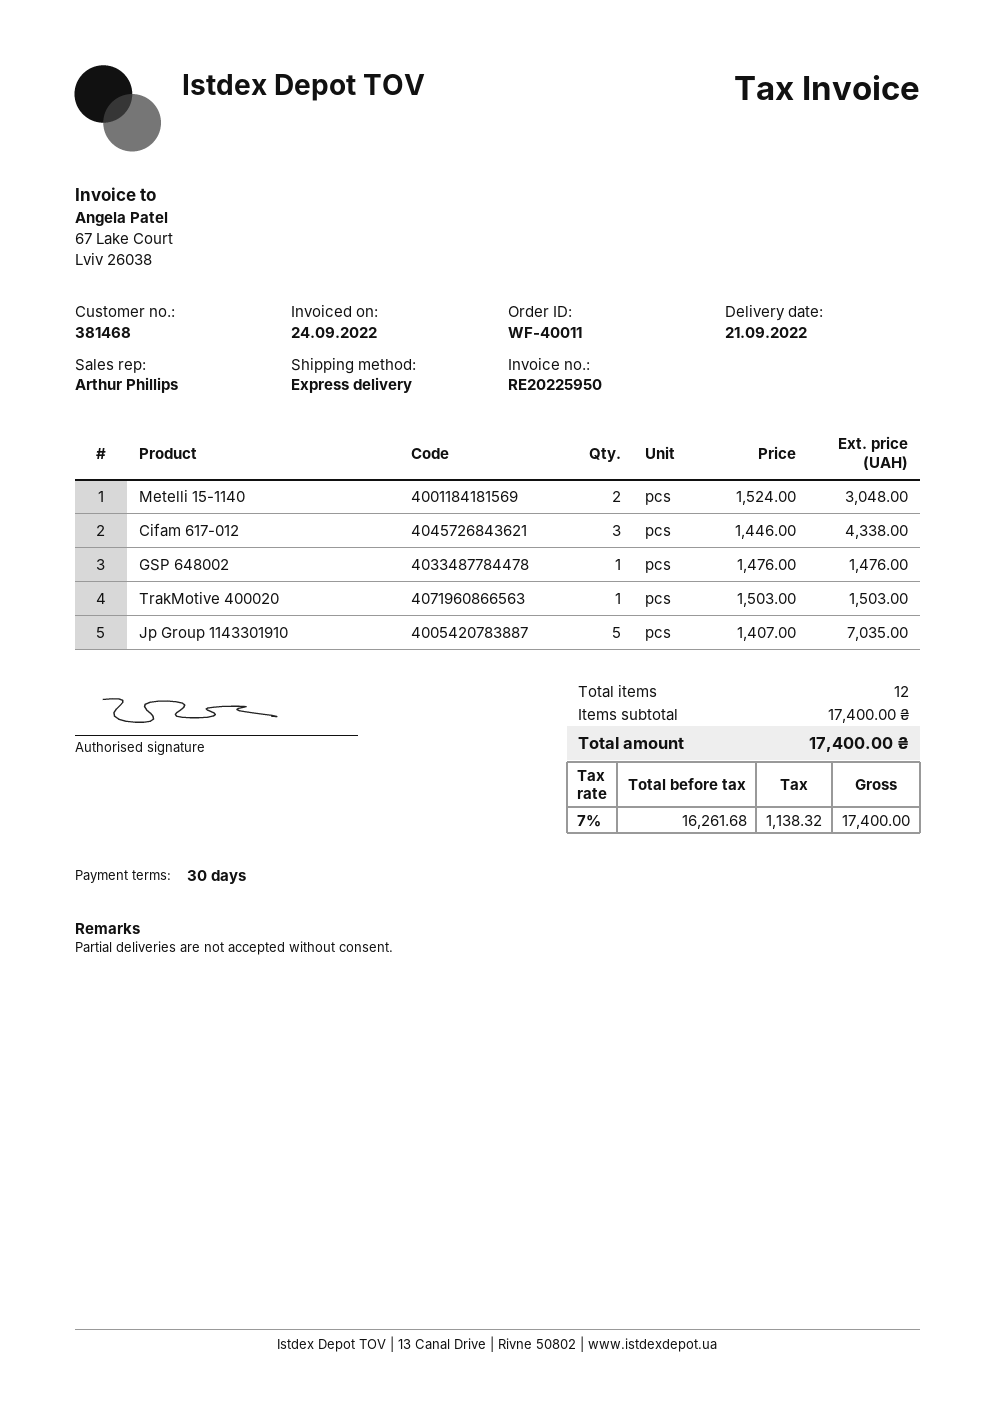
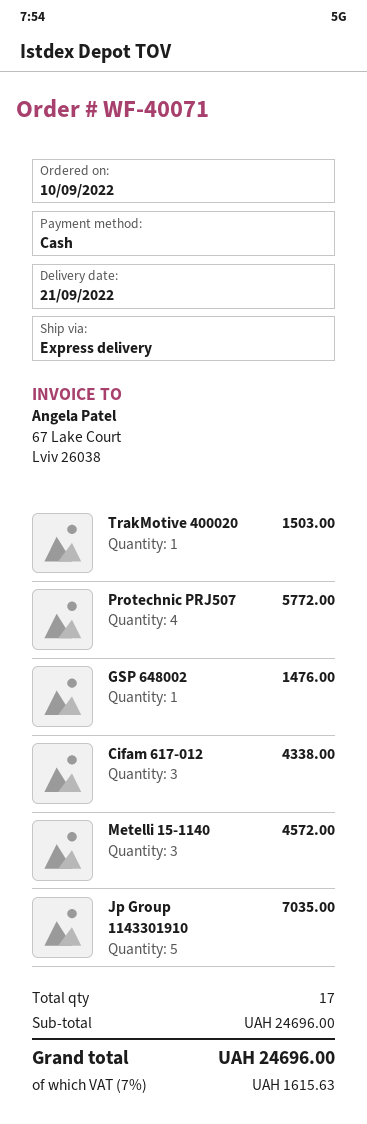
order number: WF-40011 -> WF-40071
Metelli 15-1140: 2 for 3048.00 -> 3 for 4572.00
Protechnic PRJ507: none -> 4 for 5772.00
total quantity: 12 -> 17
subtotal: 17400.00 -> 24696.00
tax: 7% = 1138.32 -> 7% = 1615.63
total: 17400.00 -> 24696.00

